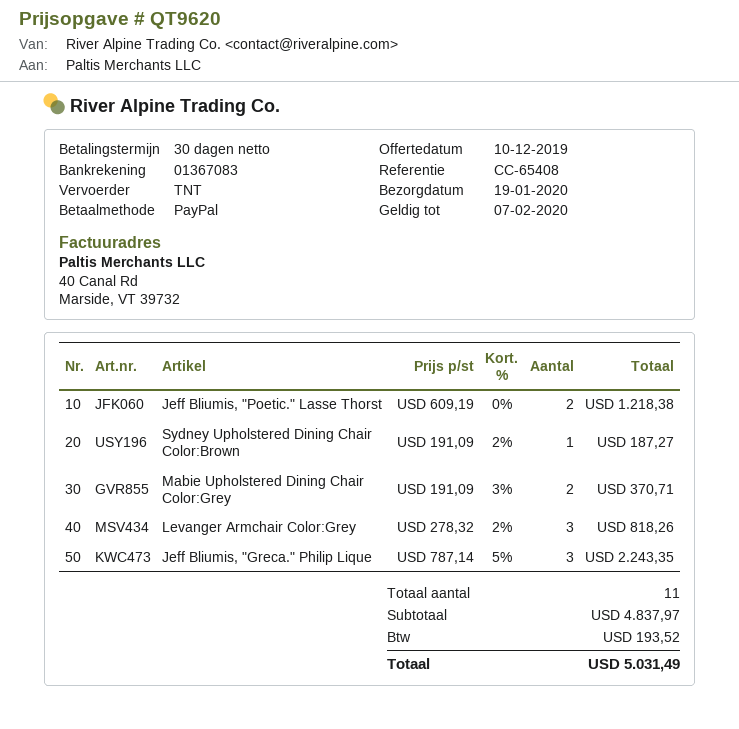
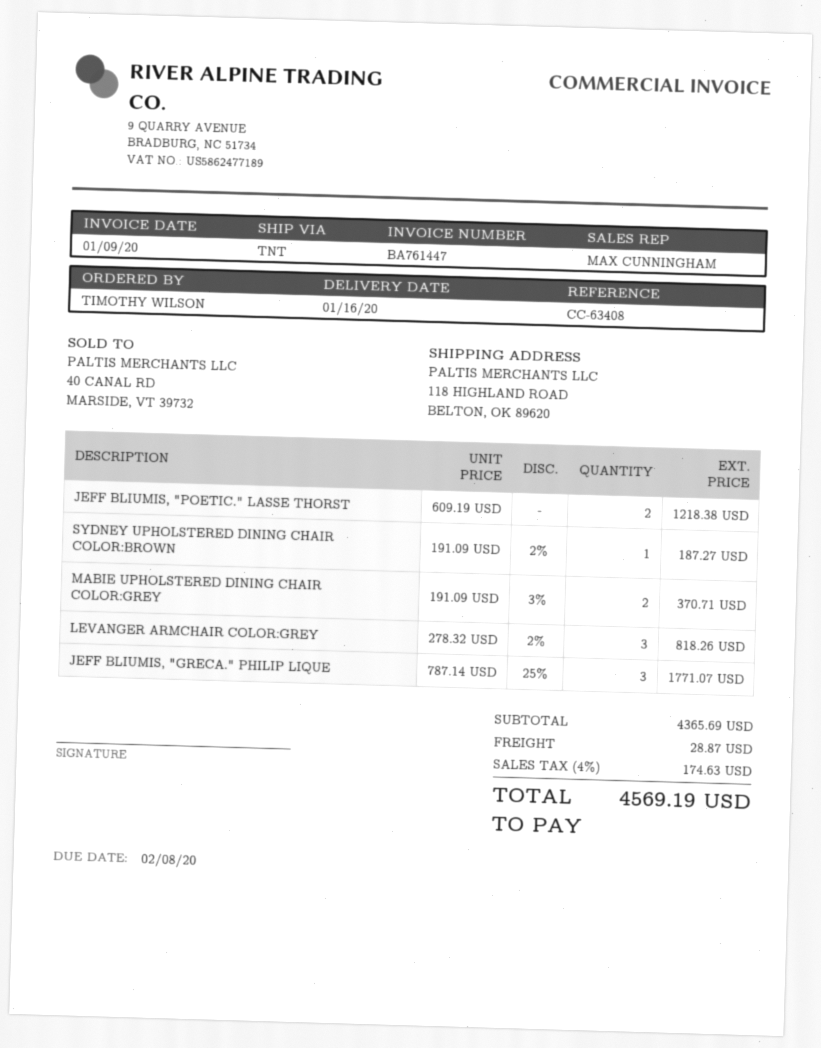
delivery date: 2020-01-19 -> 2020-01-16
reference: CC-65408 -> CC-63408
Jeff Bliumis, "Greca." Philip Lique: 3 x 787.14 - 5% = 2243.35 -> 3 x 787.14 - 25% = 1771.07
subtotal: 4837.97 -> 4365.69
shipping: none -> 28.87
tax: 193.52 -> 174.63
total: 5031.49 -> 4569.19

